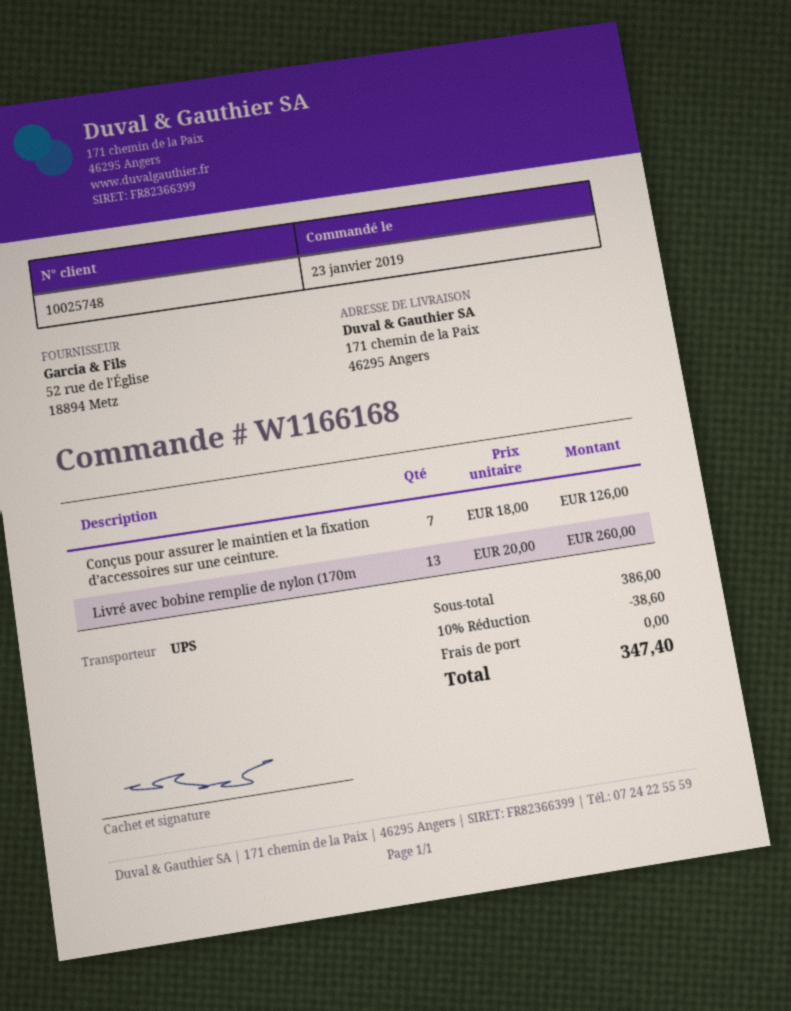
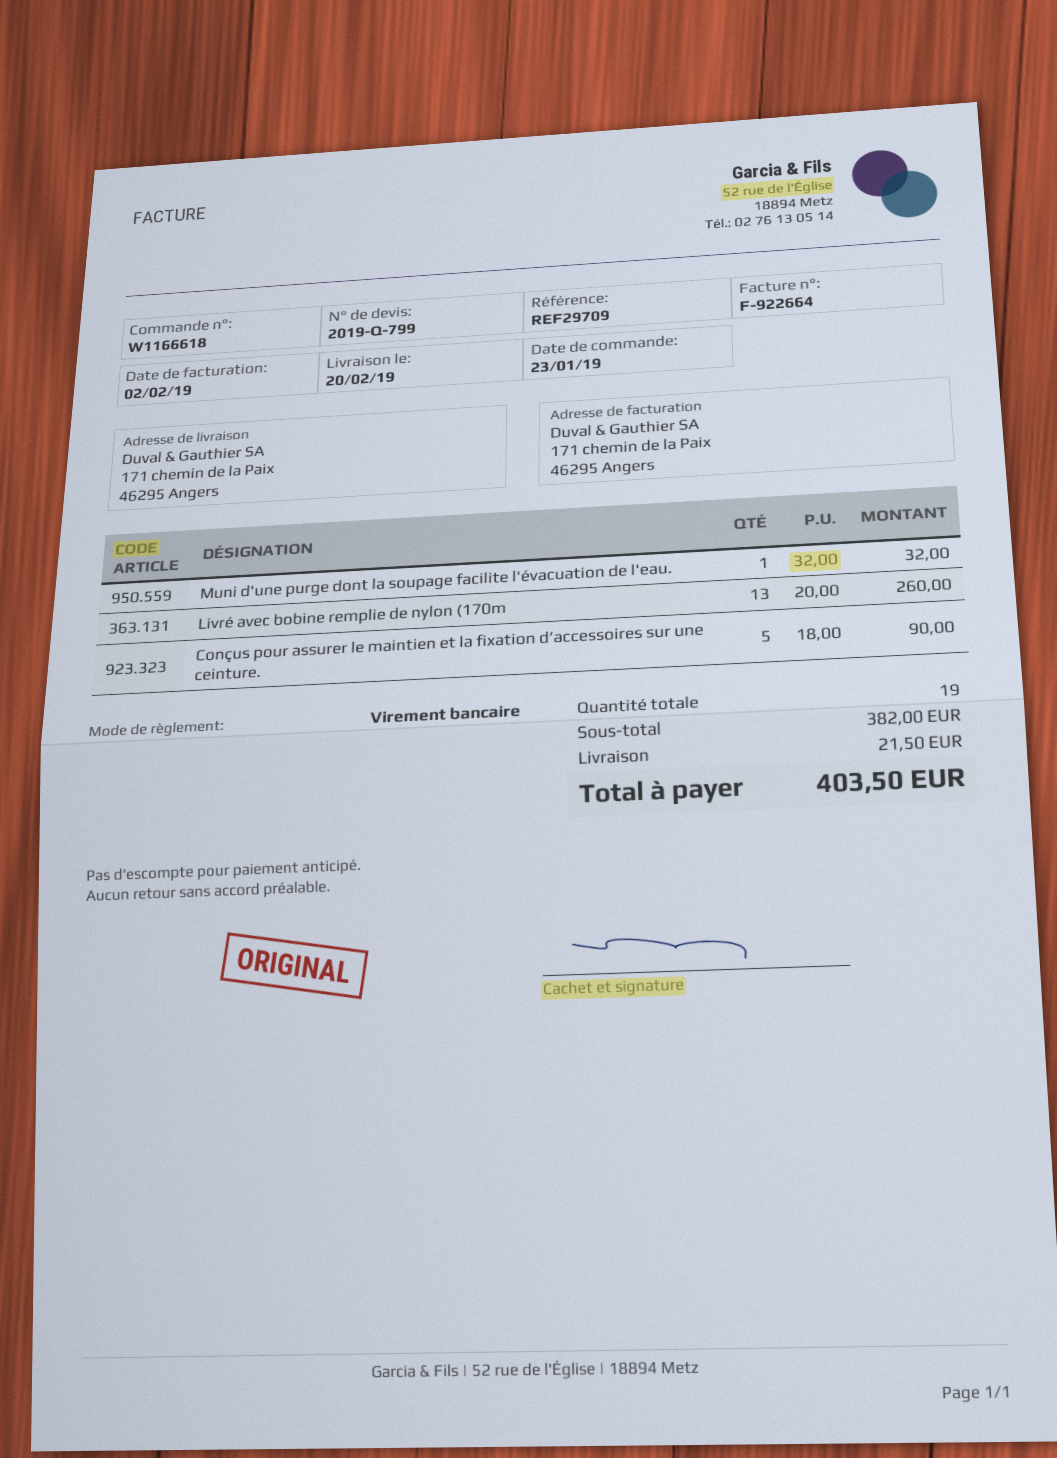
order number: W1166168 -> W1166618
Conçus pour assurer le maintien et la fixation d’accessoires sur une ceinture.: 7 x 18.00 = 126.00 -> 5 x 18.00 = 90.00
Muni d'une purge dont la soupage facilite l'évacuation de l'eau.: none -> 1 x 32.00 = 32.00
subtotal: 386.00 -> 382.00
discount: 10% = 38.60 -> none
shipping: 0.00 -> 21.50
total: 347.40 -> 403.50

